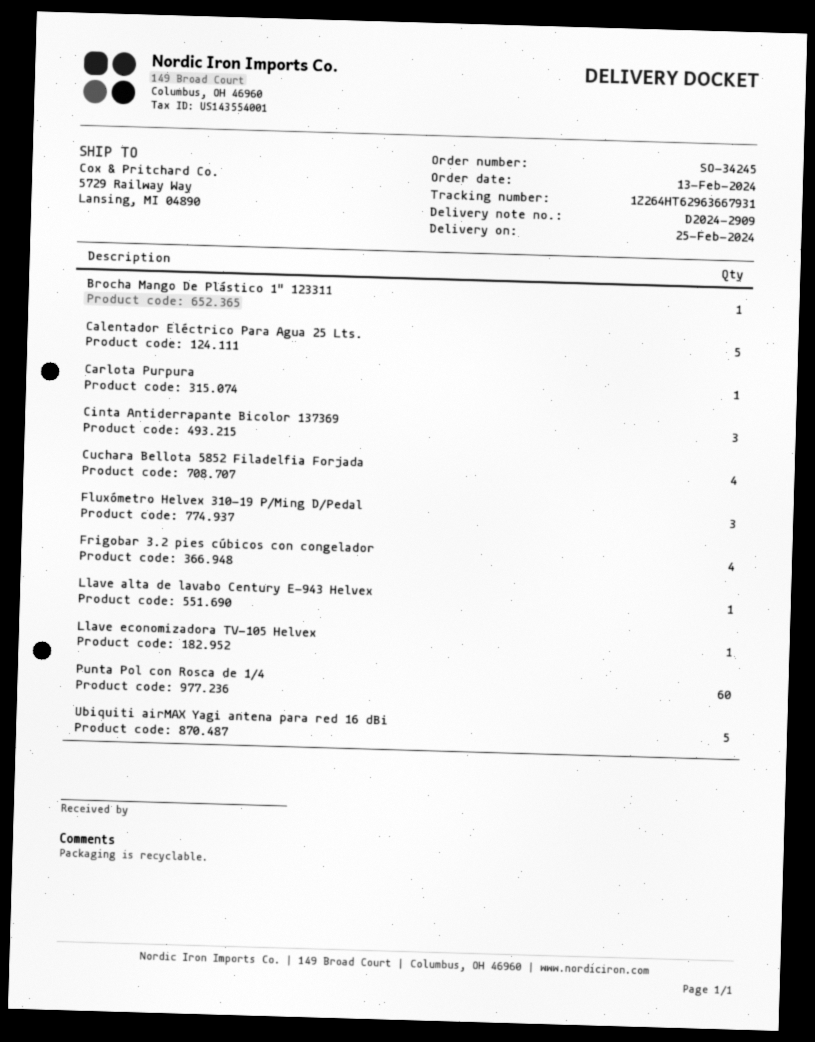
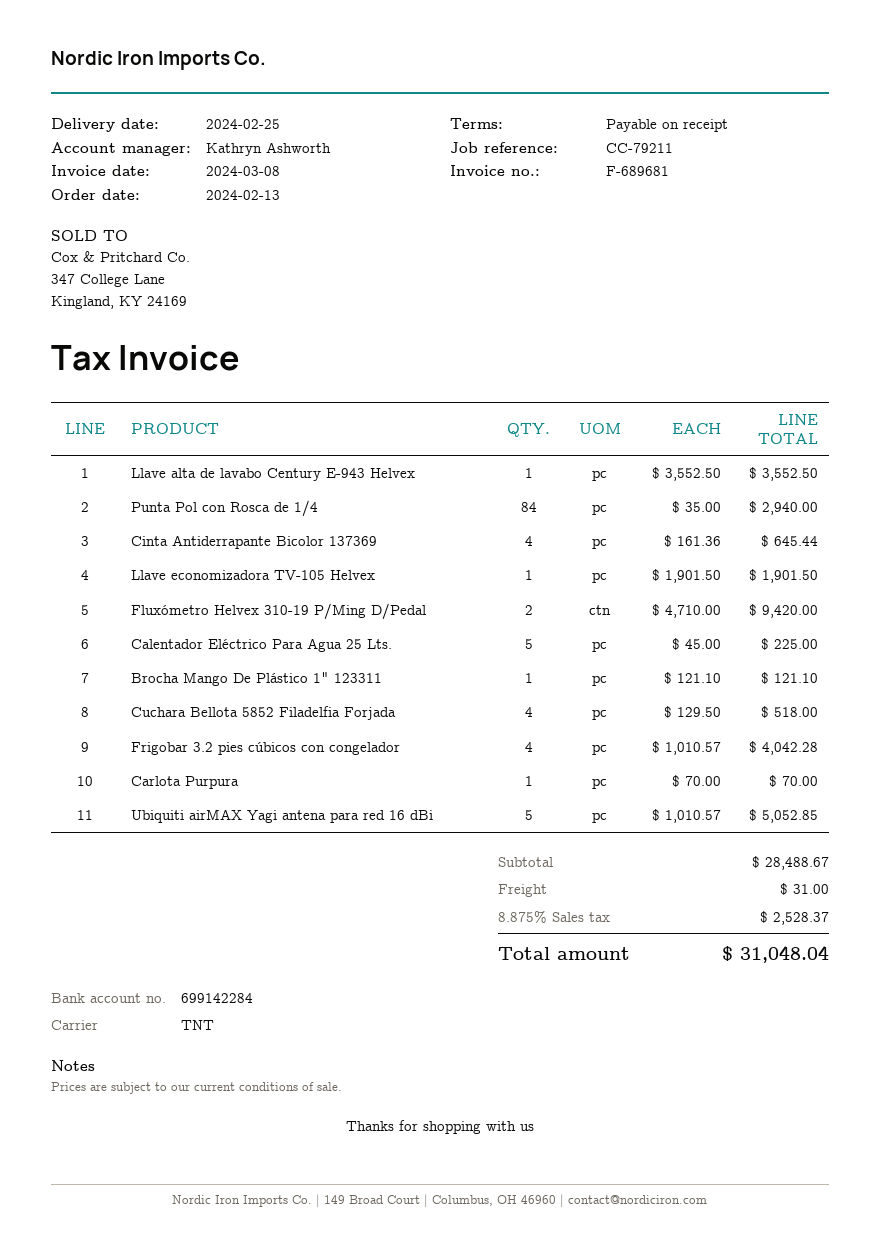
Cinta Antiderrapante Bicolor 137369: 3 -> 4
Fluxómetro Helvex 310-19 P/Ming D/Pedal: 3 -> 2
Punta Pol con Rosca de 1/4: 60 -> 84

